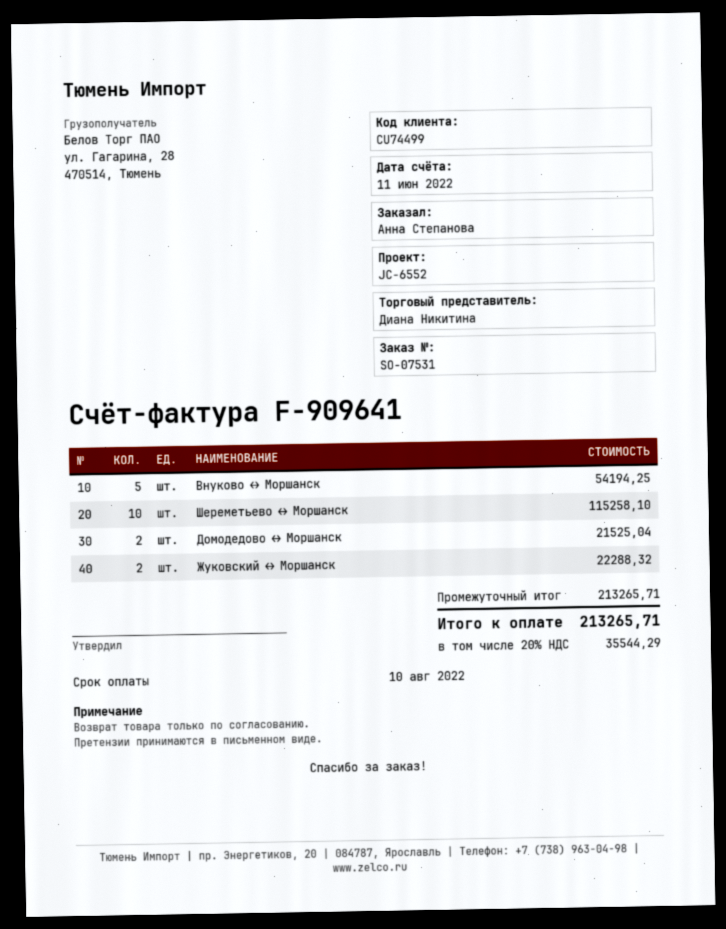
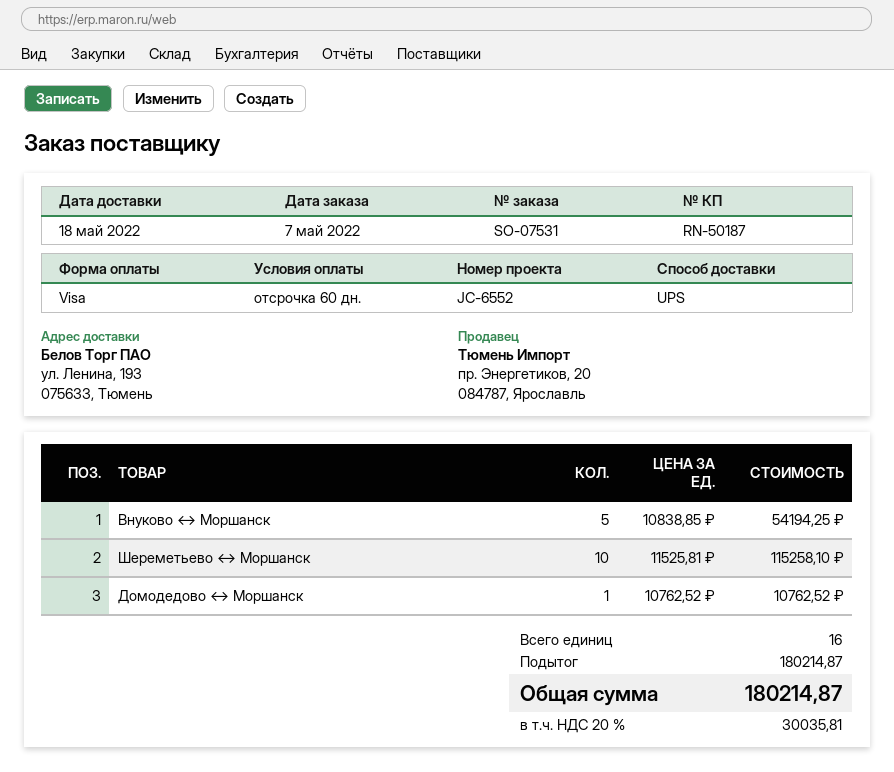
ship to: ул. Гагарина, 28, 470514, Тюмень -> ул. Ленина, 193, 075633, Тюмень
Домодедово ↔ Моршанск: 2 for 21525.04 -> 1 for 10762.52
Жуковский ↔ Моршанск: 2 for 22288.32 -> none
subtotal: 213265.71 -> 180214.87
tax: 20% = 35544.29 -> 20% = 30035.81
total: 213265.71 -> 180214.87

